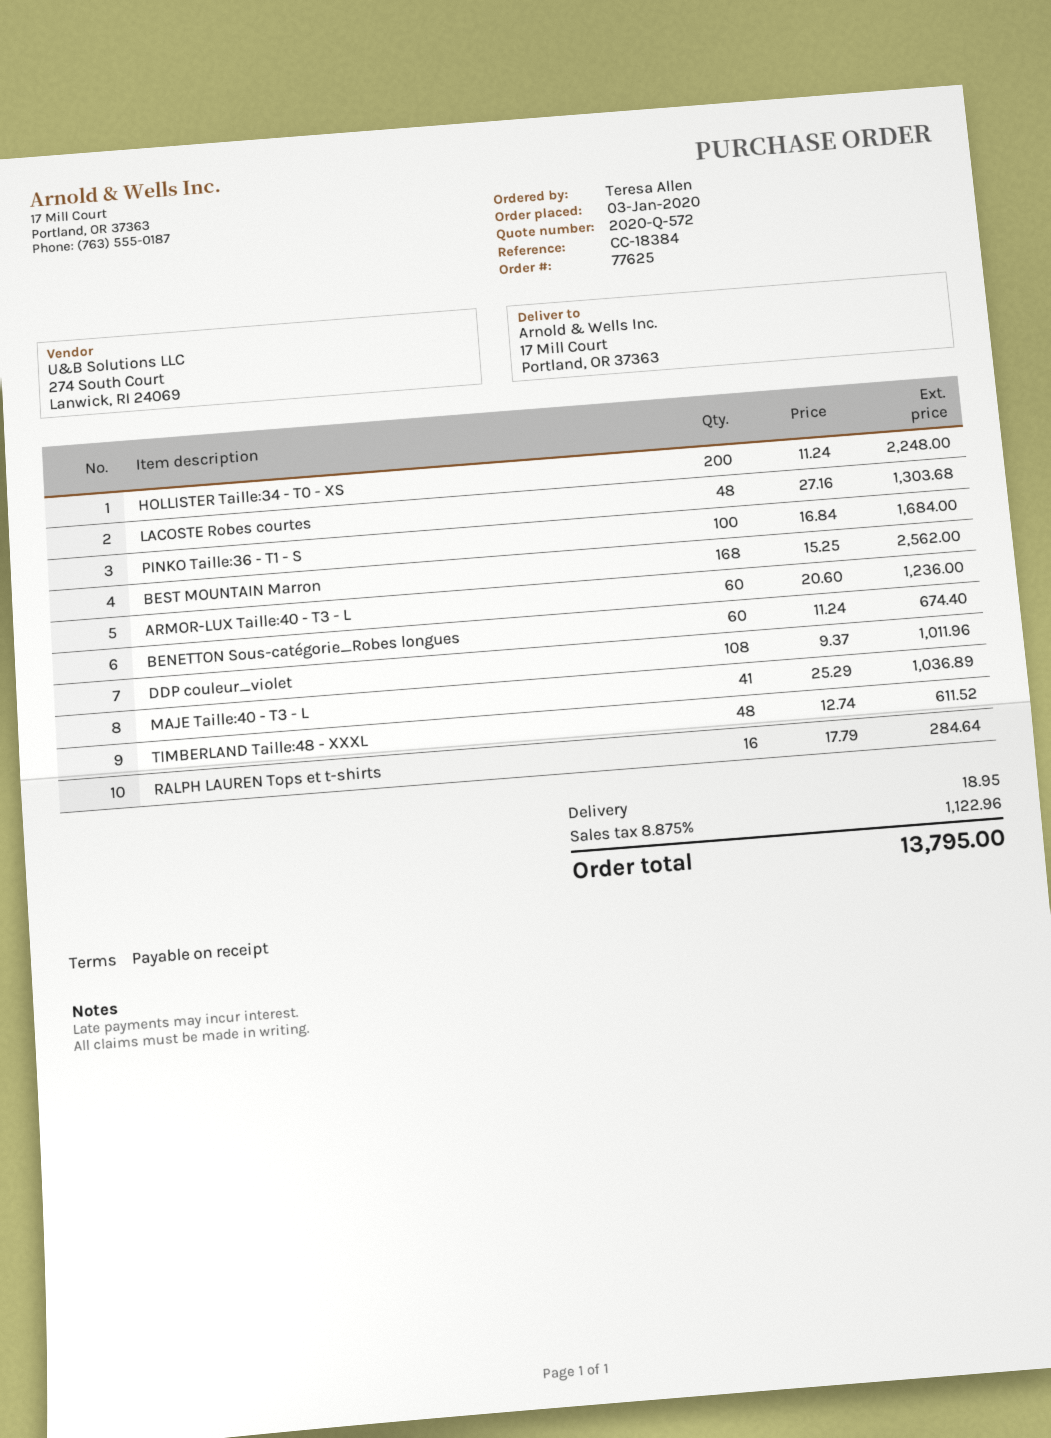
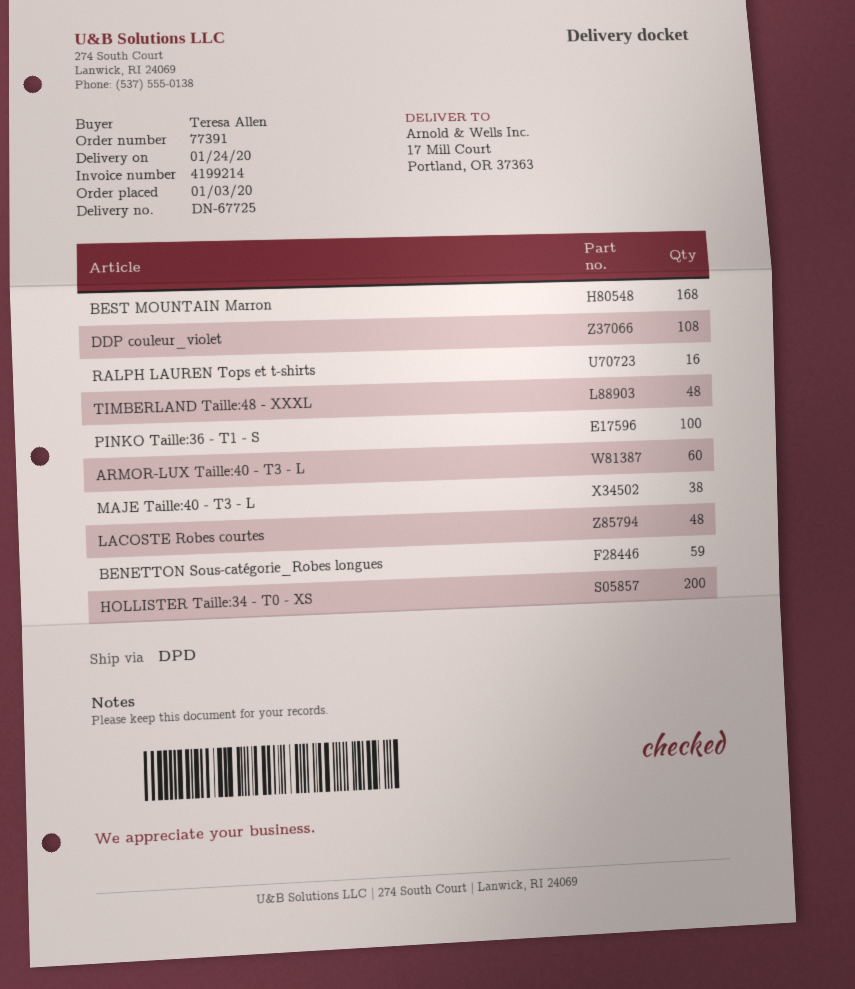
order number: 77625 -> 77391
BENETTON Sous-catégorie_Robes longues: 60 -> 59
MAJE Taille:40 - T3 - L: 41 -> 38

